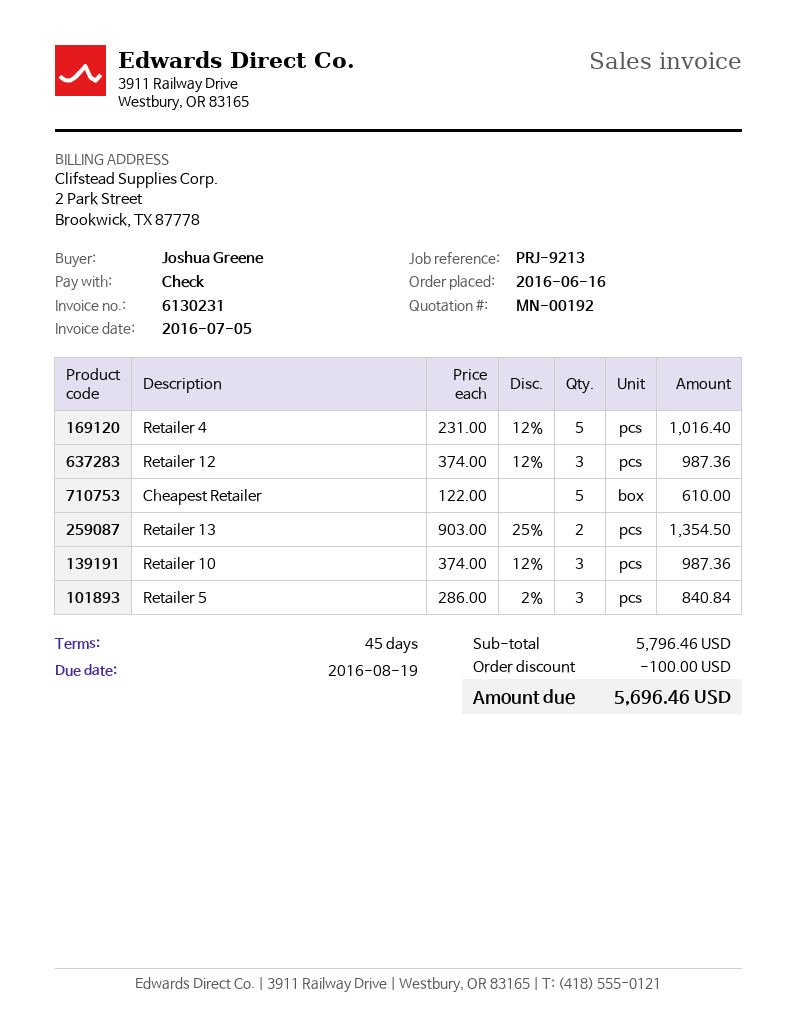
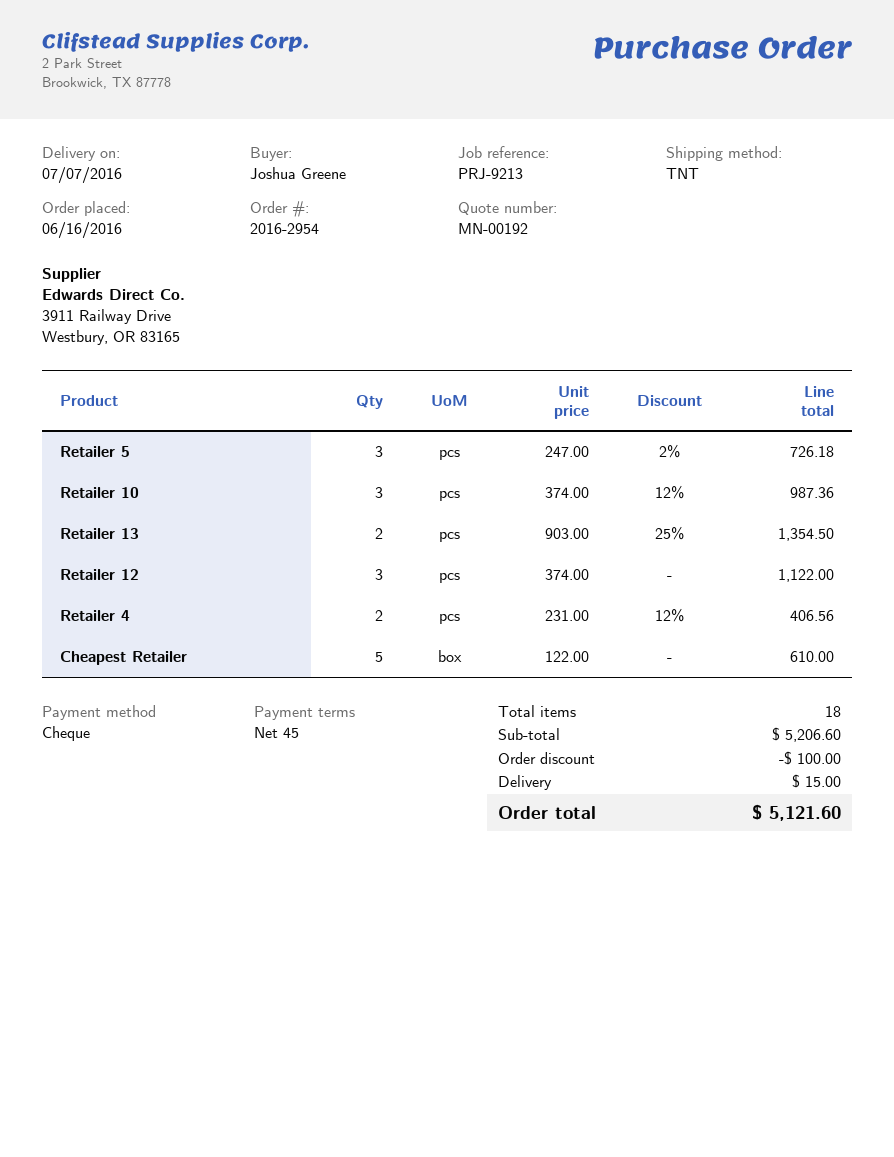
Retailer 4: 5 x 231.00 - 12% = 1016.40 -> 2 x 231.00 - 12% = 406.56
Retailer 12: 3 x 374.00 - 12% = 987.36 -> 3 x 374.00 = 1122.00
Retailer 5: 3 x 286.00 - 2% = 840.84 -> 3 x 247.00 - 2% = 726.18
subtotal: 5796.46 -> 5206.60
shipping: none -> 15.00
total: 5696.46 -> 5121.60

